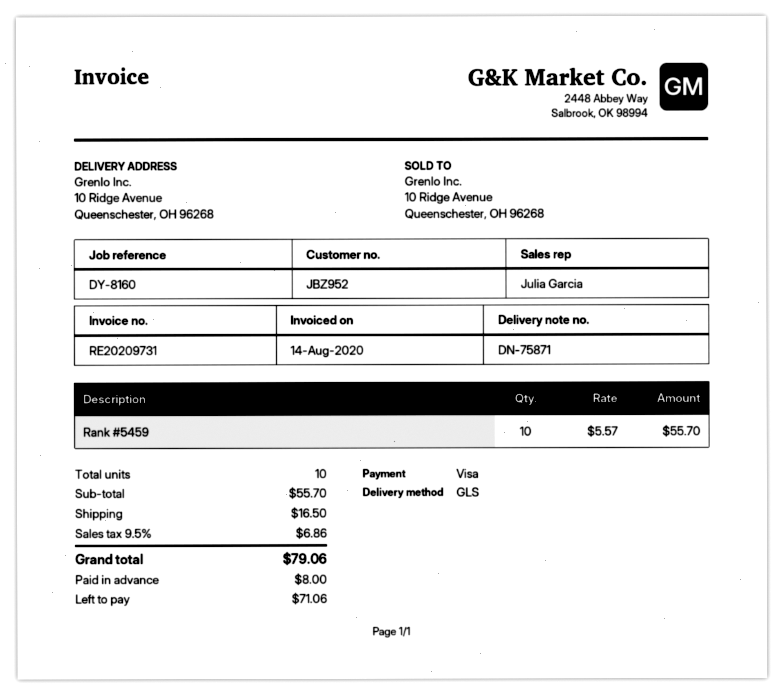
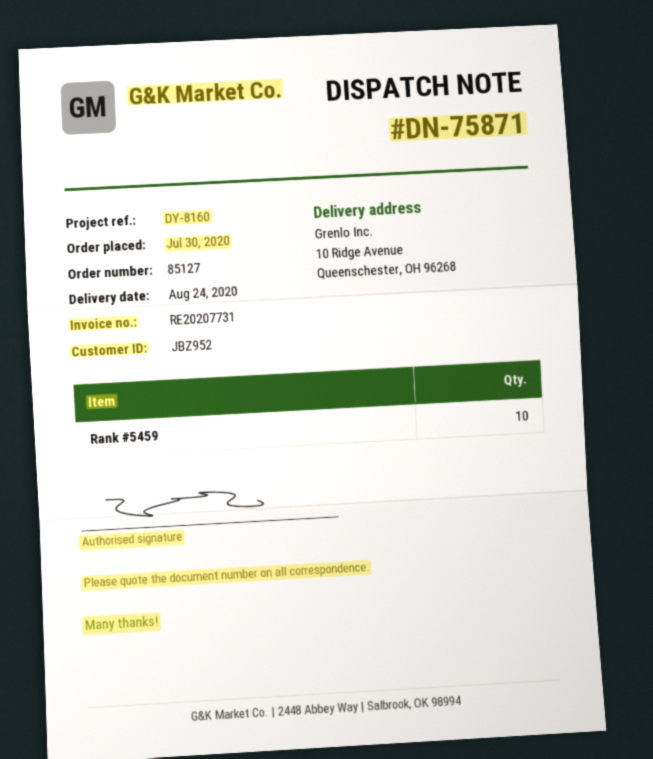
invoice number: RE20209731 -> RE20207731

